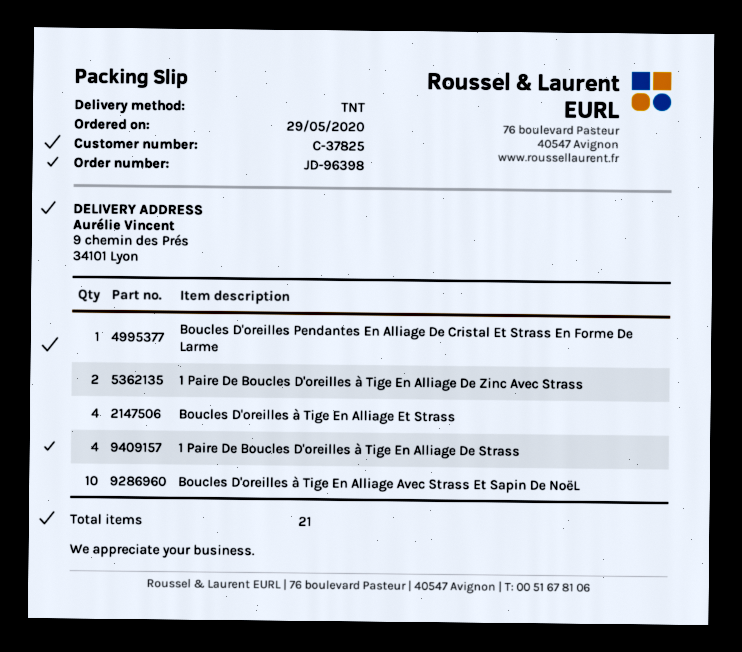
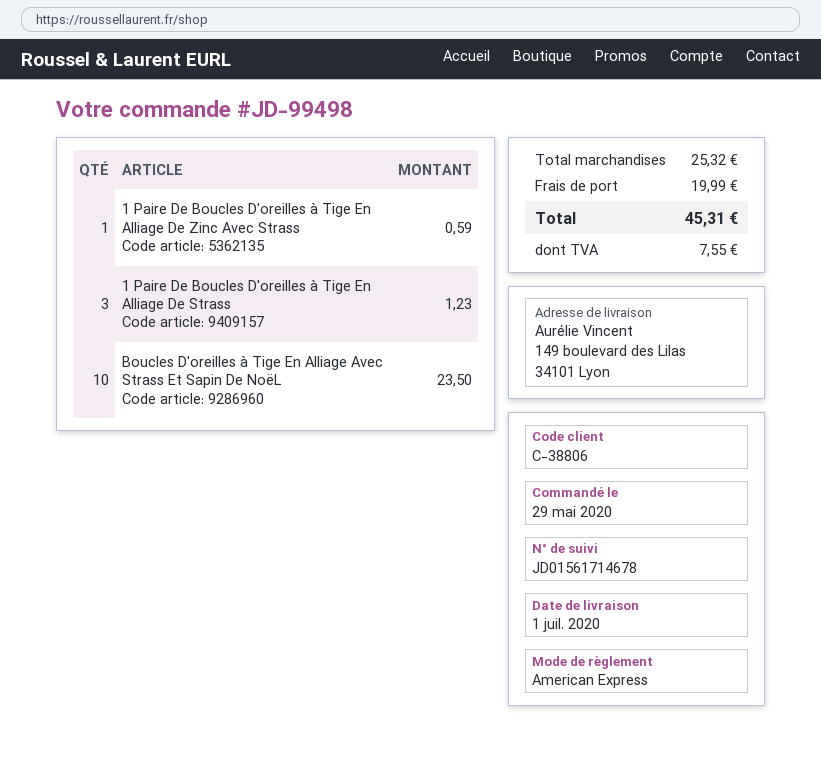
order number: JD-96398 -> JD-99498
customer number: C-37825 -> C-38806
ship to: 9 chemin des Prés, 34101 Lyon -> 149 boulevard des Lilas, 34101 Lyon
Boucles D'oreilles Pendantes En Alliage De Cristal Et Strass En Forme De Larme: 1 -> none
1 Paire De Boucles D'oreilles à Tige En Alliage De Zinc Avec Strass: 2 -> 1
Boucles D'oreilles à Tige En Alliage Et Strass: 4 -> none
1 Paire De Boucles D'oreilles à Tige En Alliage De Strass: 4 -> 3

